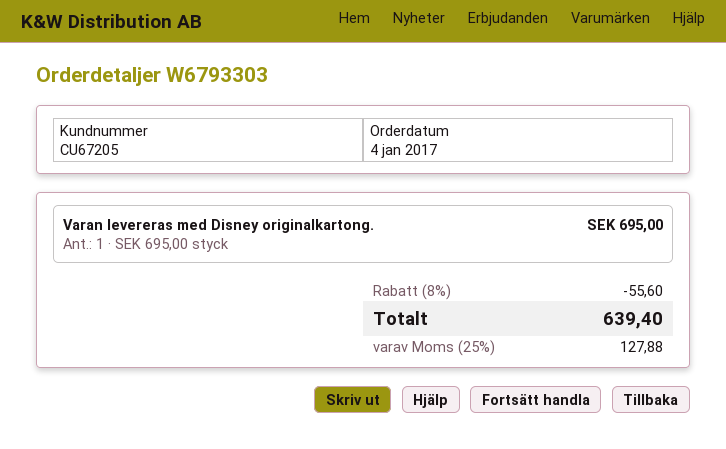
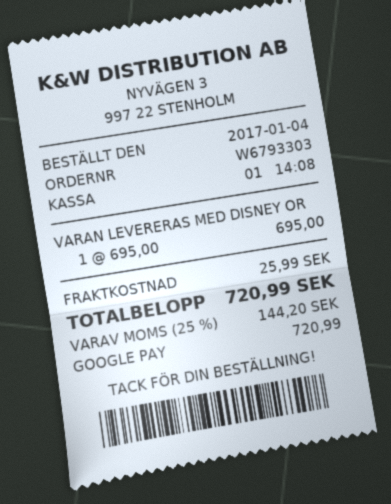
discount: 8% = 55.60 -> none
shipping: none -> 25.99
tax: 25% = 127.88 -> 25% = 144.20
total: 639.40 -> 720.99

